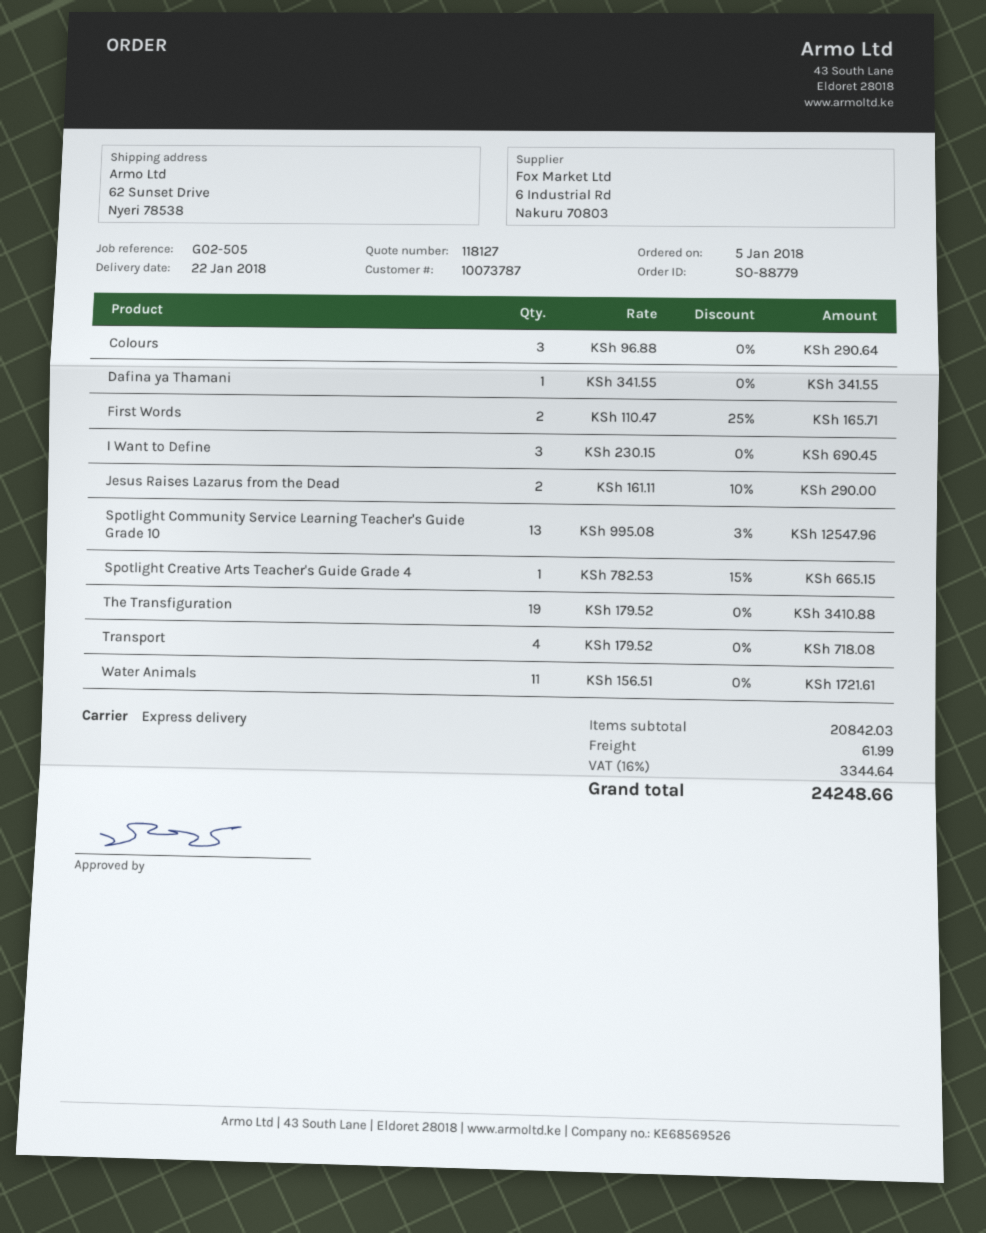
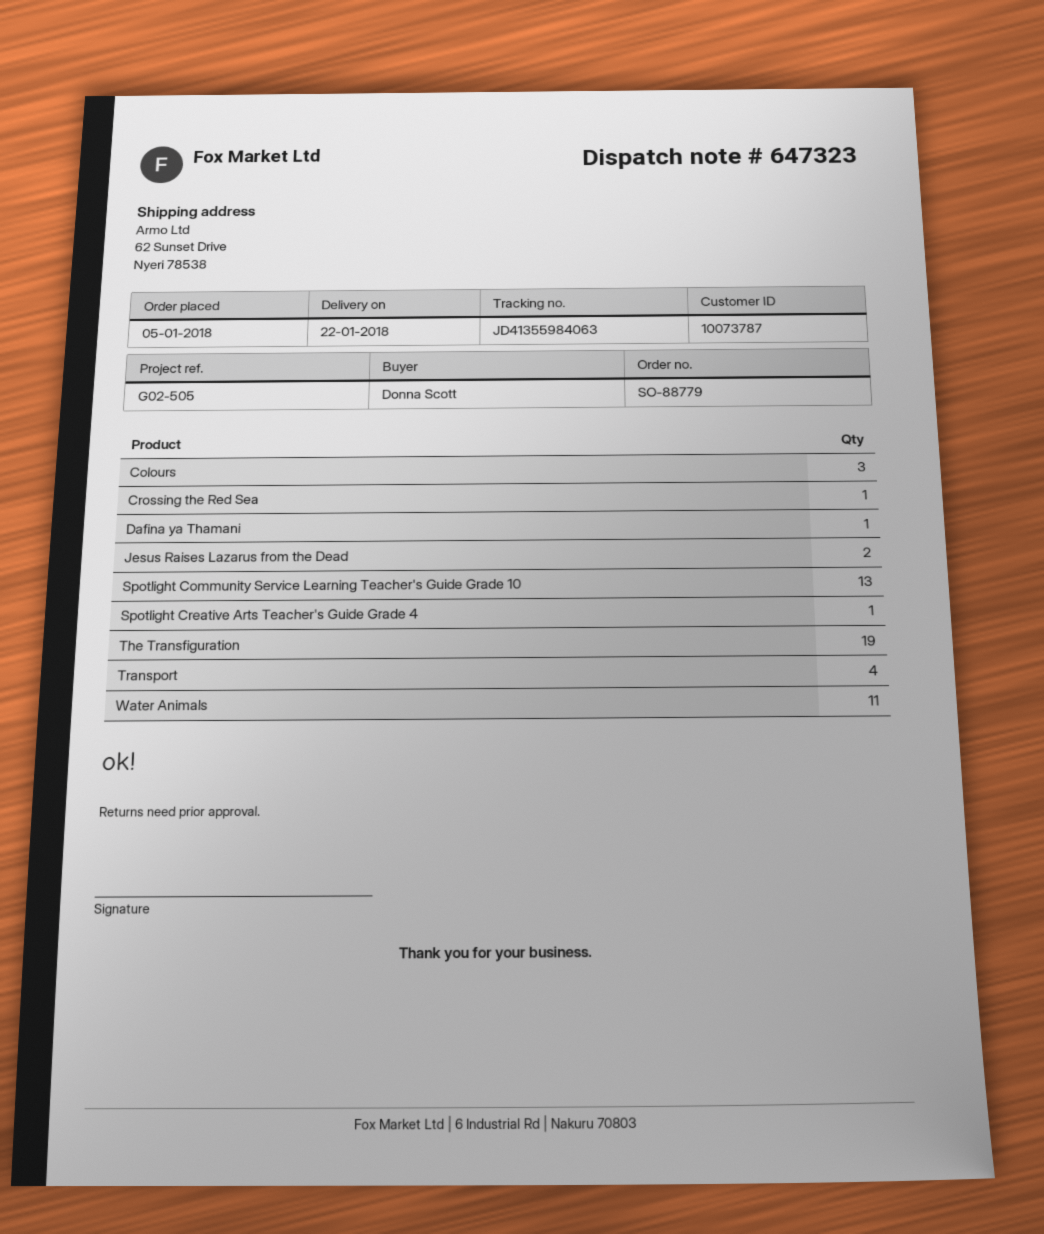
First Words: 2 -> none
I Want to Define: 3 -> none
Crossing the Red Sea: none -> 1

